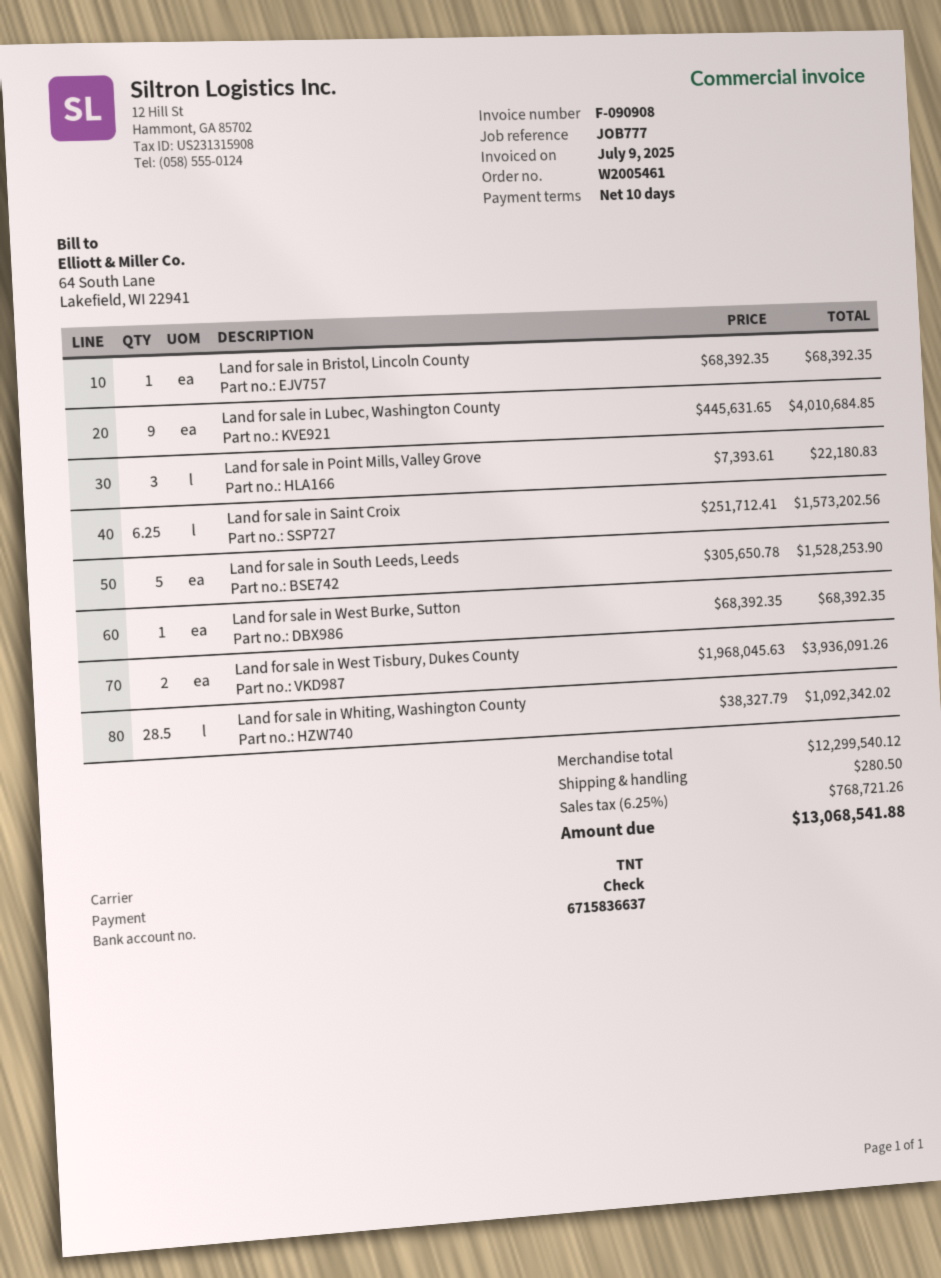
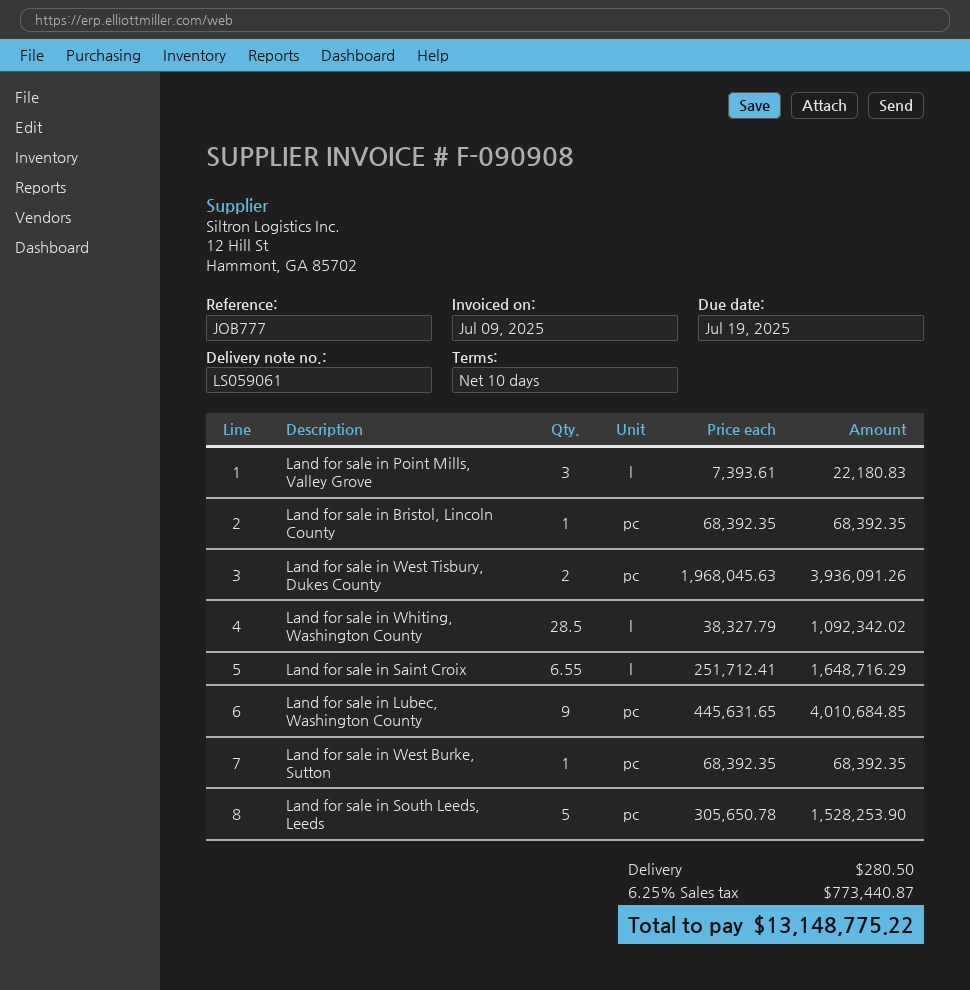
Land for sale in Saint Croix: 6.25 x 251712.41 = 1573202.56 -> 6.55 x 251712.41 = 1648716.29
tax: 6.25% = 768721.26 -> 6.25% = 773440.87
total: 13068541.88 -> 13148775.22

